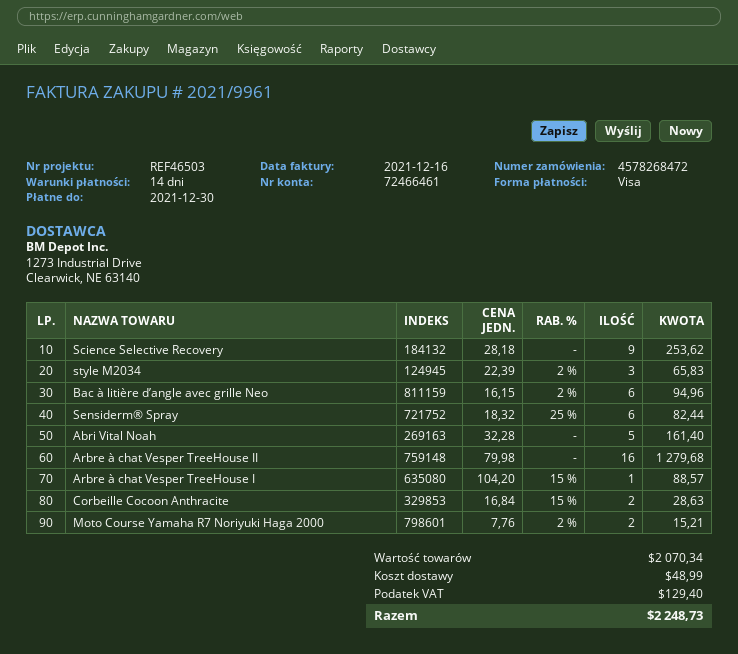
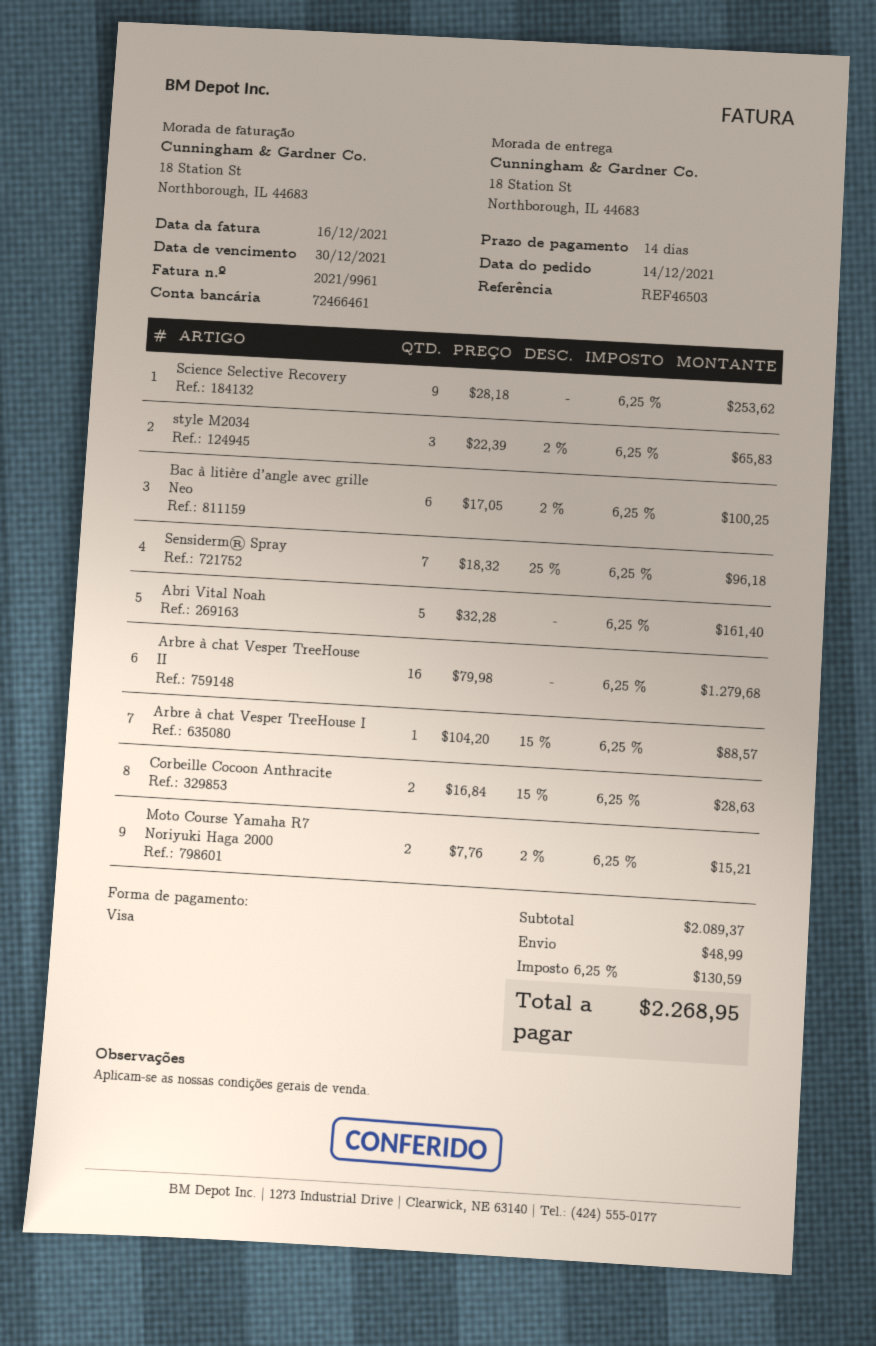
Bac à litière d’angle avec grille Neo: 6 x 16.15 - 2% = 94.96 -> 6 x 17.05 - 2% = 100.25
Sensiderm® Spray: 6 x 18.32 - 25% = 82.44 -> 7 x 18.32 - 25% = 96.18
subtotal: 2070.34 -> 2089.37
tax: 129.40 -> 130.59
total: 2248.73 -> 2268.95

